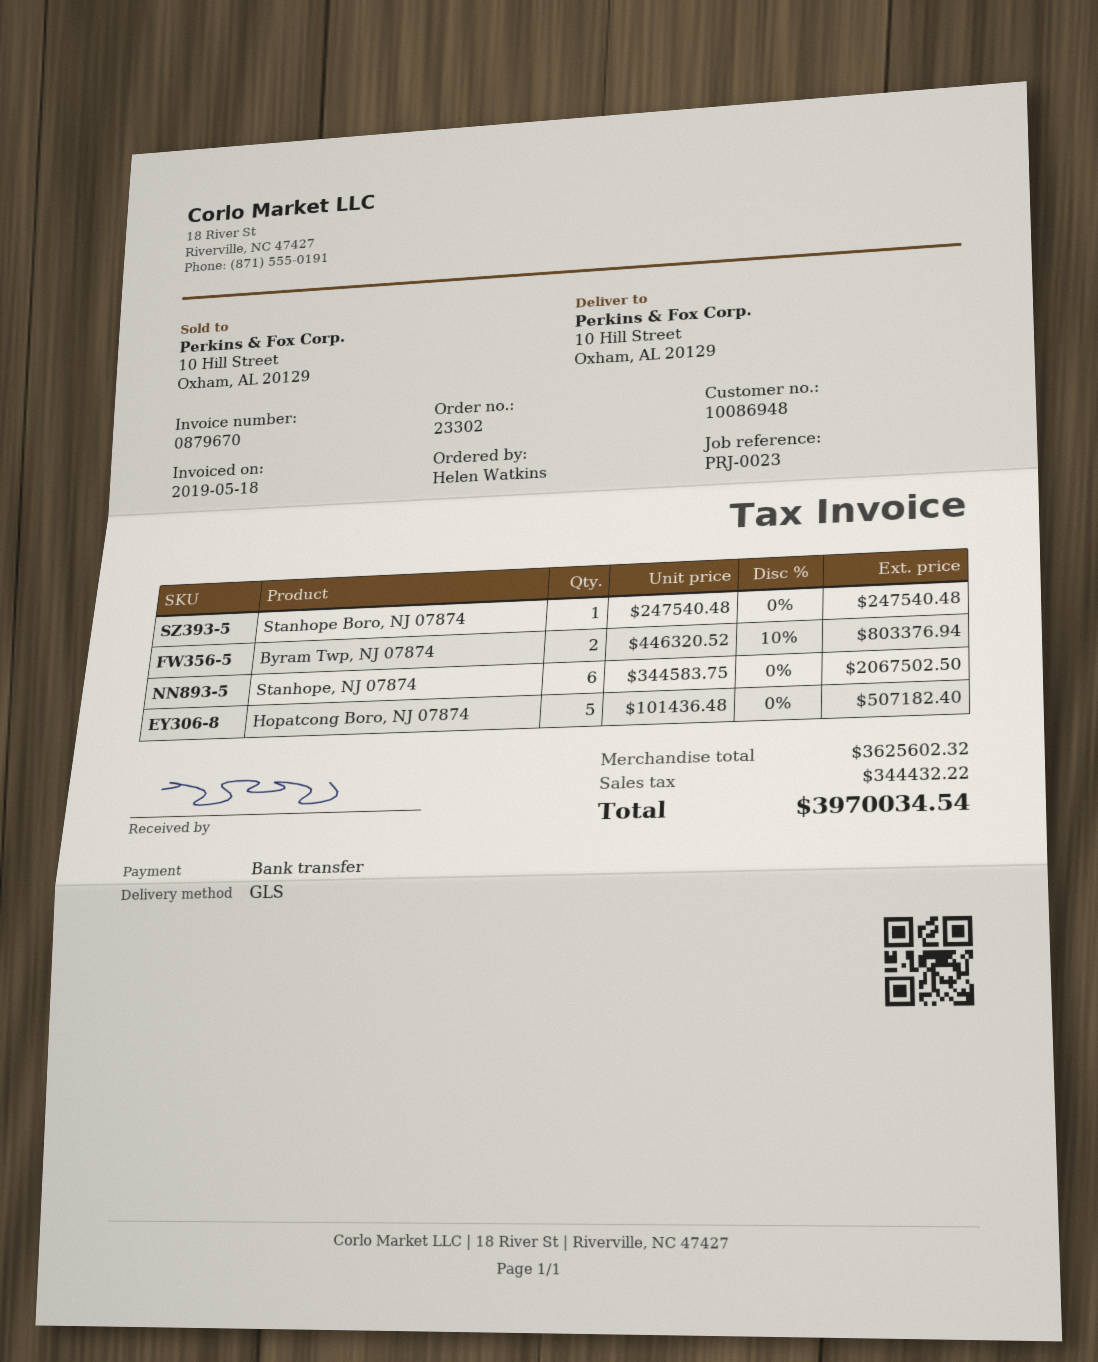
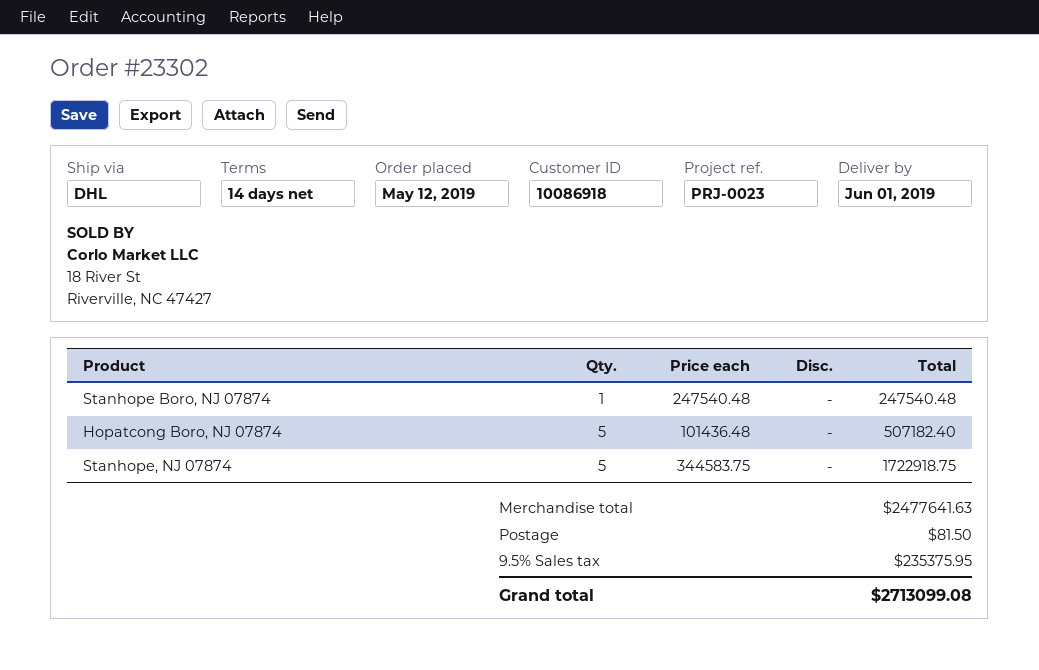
customer number: 10086948 -> 10086918
shipping method: GLS -> DHL
Byram Twp, NJ 07874: 2 x 446320.52 - 10% = 803376.94 -> none
Stanhope, NJ 07874: 6 x 344583.75 = 2067502.50 -> 5 x 344583.75 = 1722918.75
subtotal: 3625602.32 -> 2477641.63
shipping: none -> 81.50
tax: 344432.22 -> 235375.95
total: 3970034.54 -> 2713099.08

